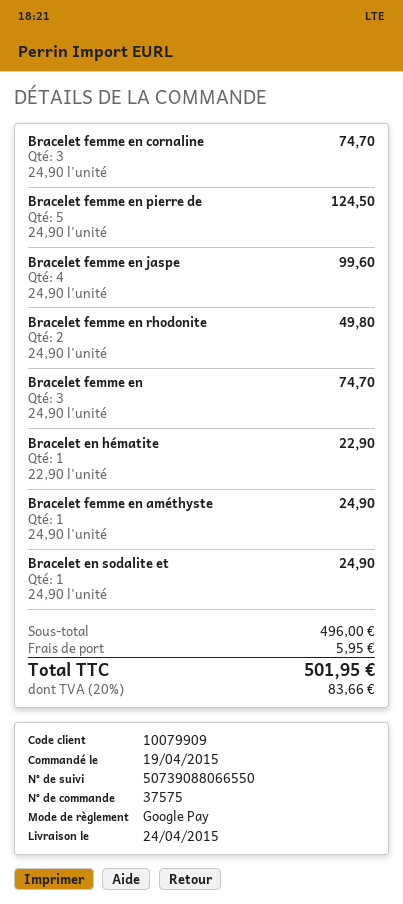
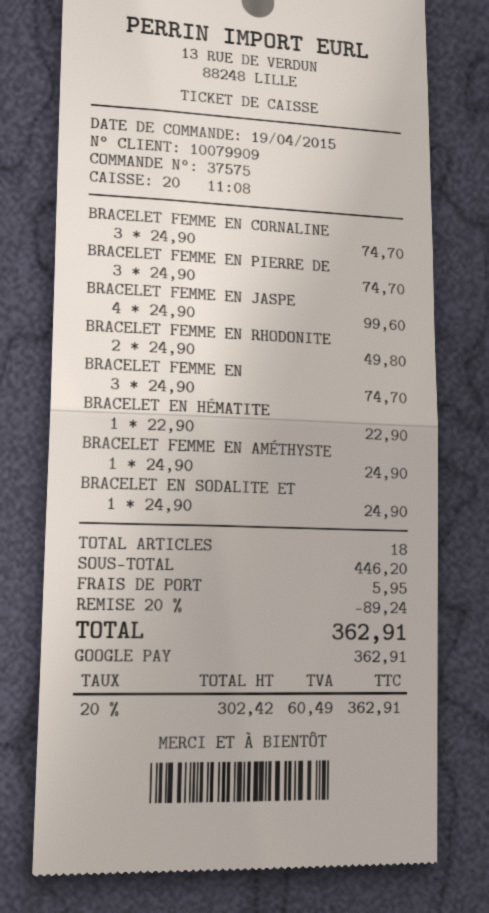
Bracelet femme en pierre de: 5 x 24.90 = 124.50 -> 3 x 24.90 = 74.70
subtotal: 496.00 -> 446.20
discount: none -> 20% = 89.24
tax: 20% = 83.66 -> 20% = 60.49
total: 501.95 -> 362.91

